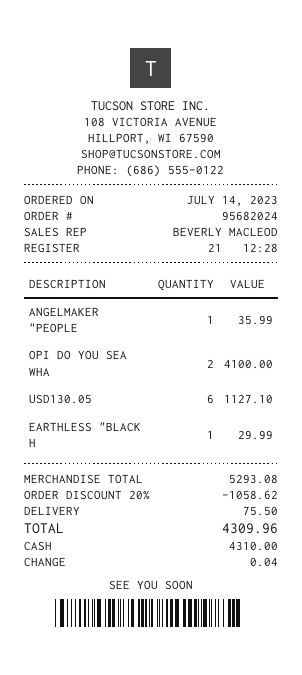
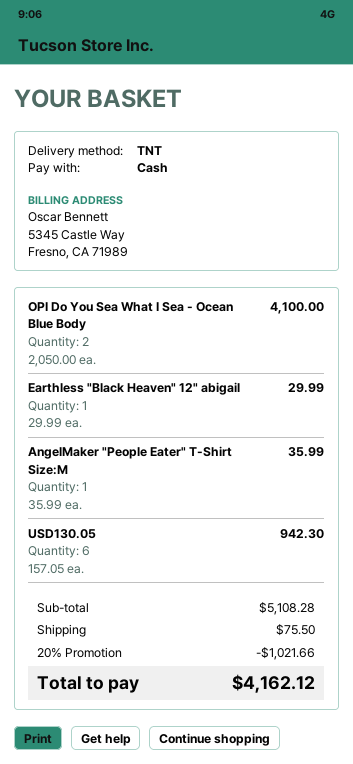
USD130.05: 6 for 1127.10 -> 6 for 942.30
subtotal: 5293.08 -> 5108.28
discount: 20% = 1058.62 -> 20% = 1021.66
total: 4309.96 -> 4162.12

